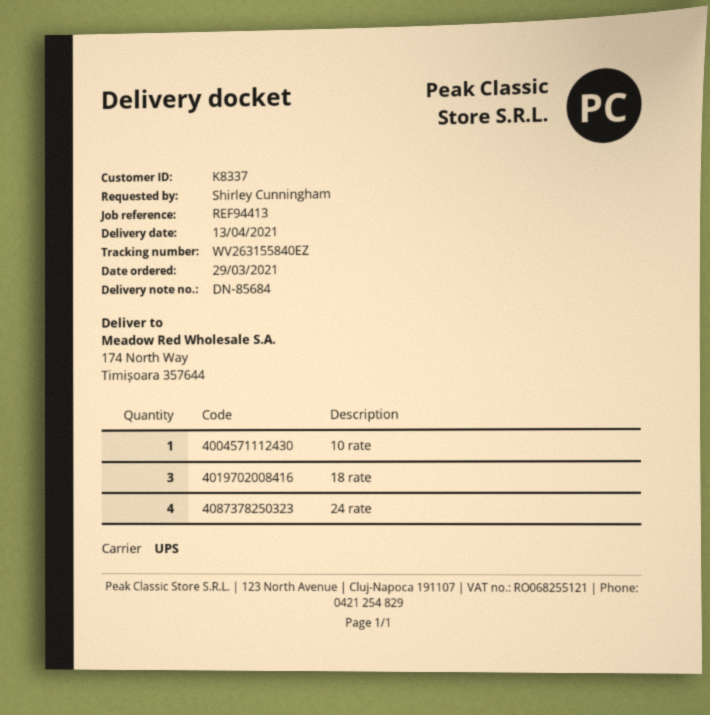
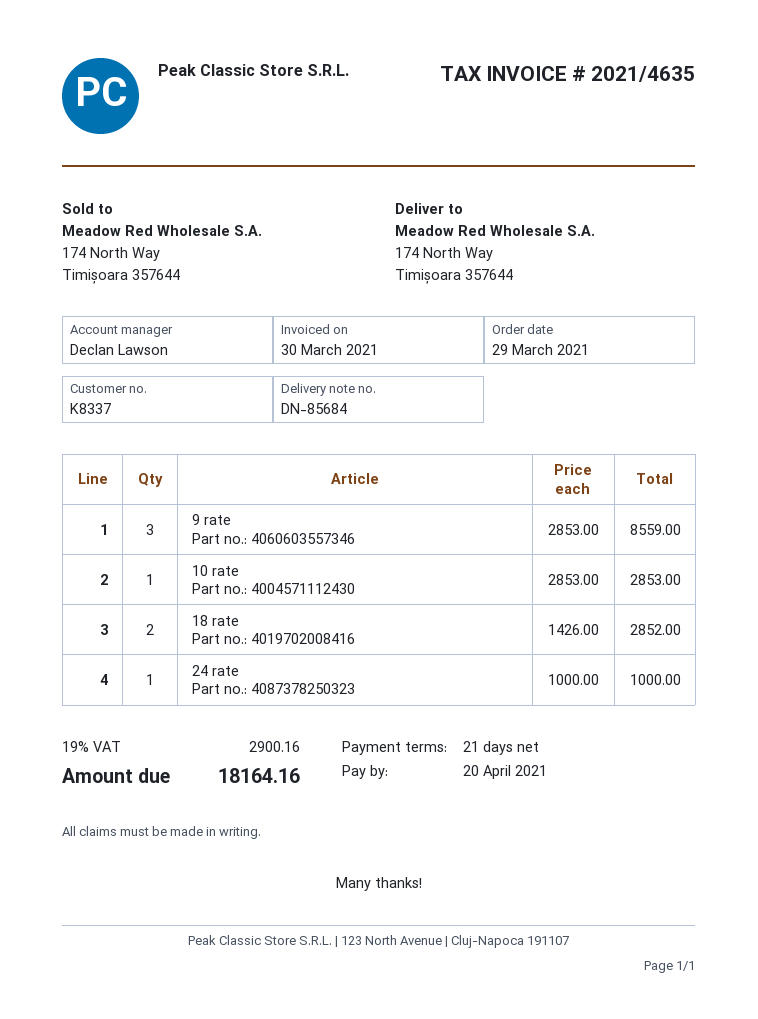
18 rate: 3 -> 2
24 rate: 4 -> 1
9 rate: none -> 3

